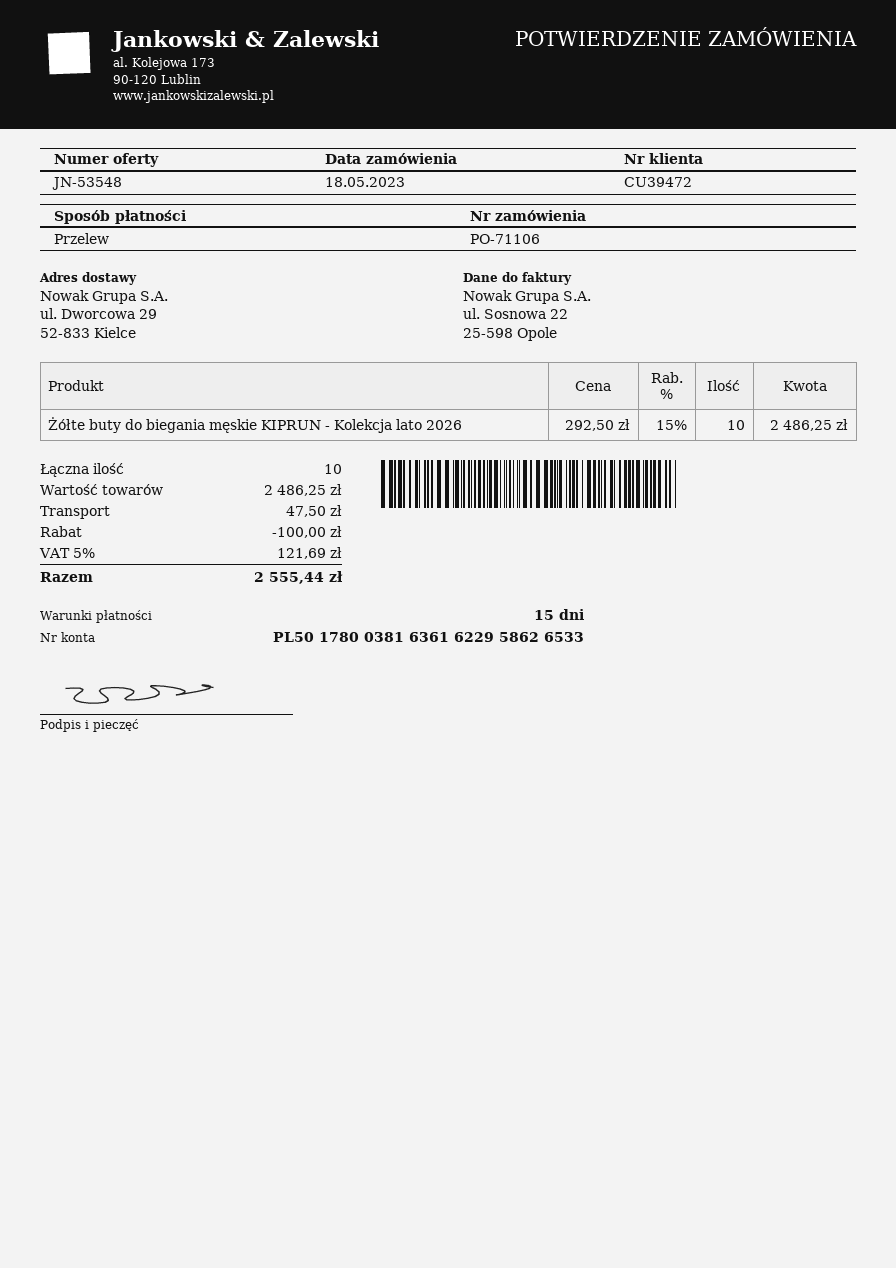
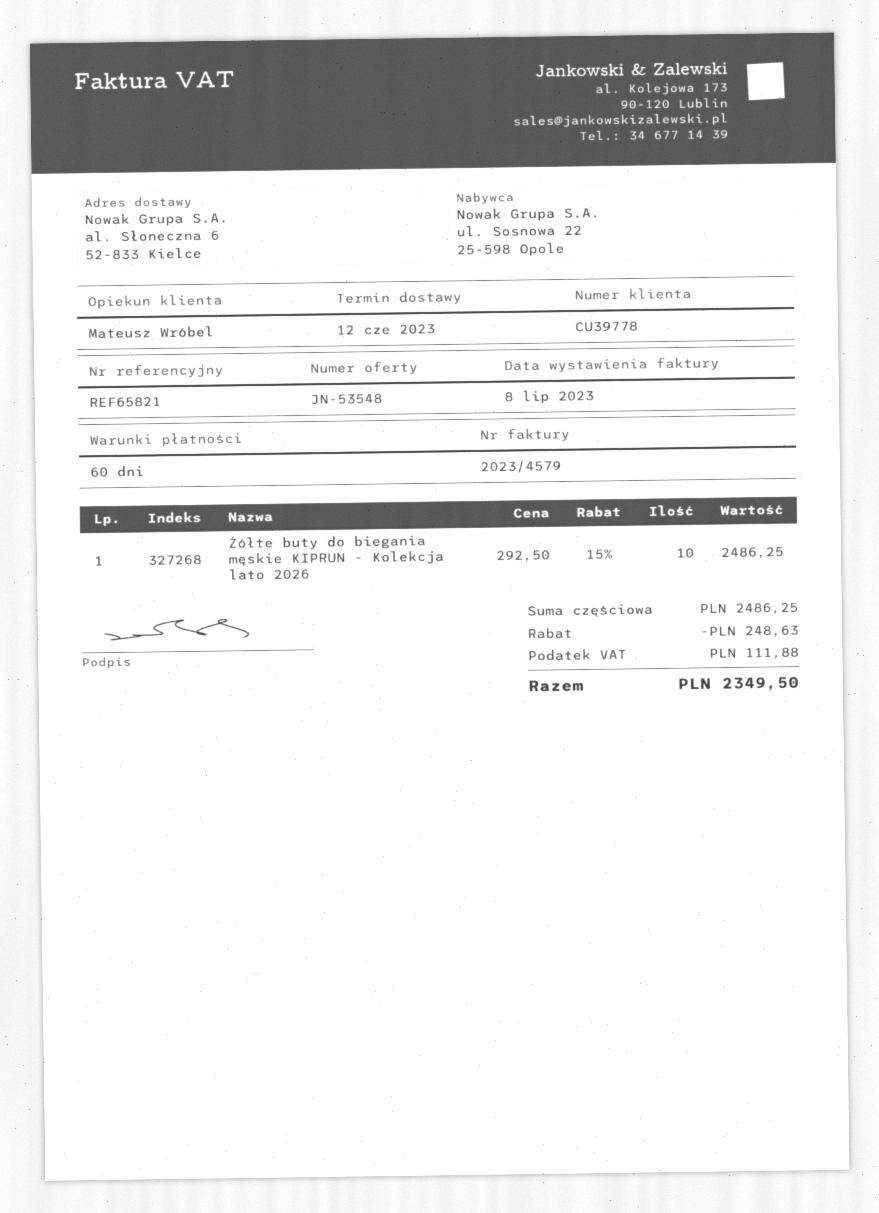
payment terms: 15 days -> 60 days
customer number: CU39472 -> CU39778
ship to: ul. Dworcowa 29, 52-833 Kielce -> al. Słoneczna 6, 52-833 Kielce
discount: 100.00 -> 248.63
shipping: 47.50 -> none
tax: 121.69 -> 111.88
total: 2555.44 -> 2349.50

